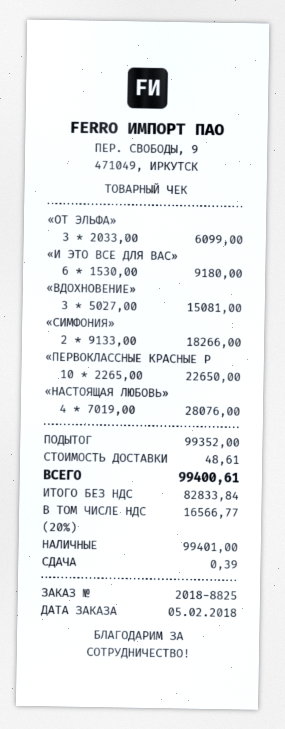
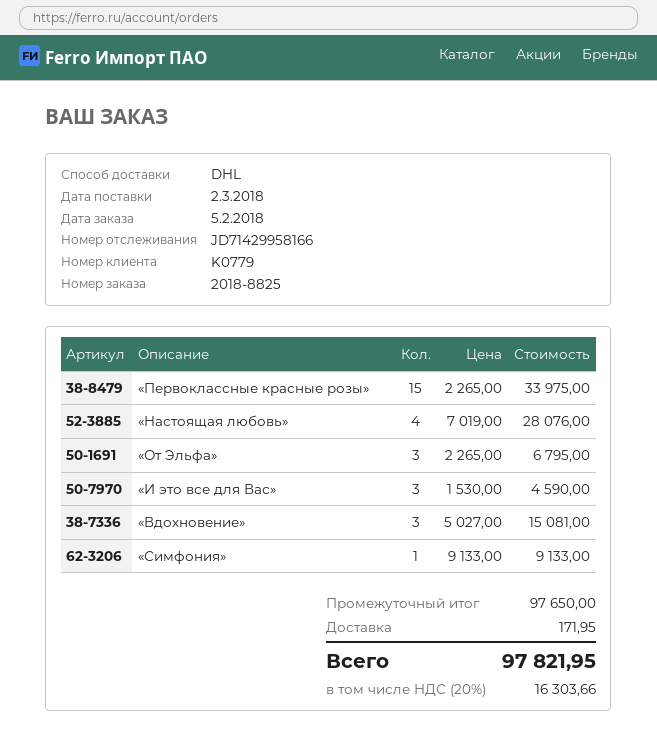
«ОТ ЭЛЬФА»: 3 x 2033.00 = 6099.00 -> 3 x 2265.00 = 6795.00
«И ЭТО ВСЕ ДЛЯ ВАС»: 6 x 1530.00 = 9180.00 -> 3 x 1530.00 = 4590.00
«СИМФОНИЯ»: 2 x 9133.00 = 18266.00 -> 1 x 9133.00 = 9133.00
«ПЕРВОКЛАССНЫЕ КРАСНЫЕ Р: 10 x 2265.00 = 22650.00 -> 15 x 2265.00 = 33975.00
subtotal: 99352.00 -> 97650.00
shipping: 48.61 -> 171.95
tax: 20% = 16566.77 -> 20% = 16303.66
total: 99400.61 -> 97821.95

